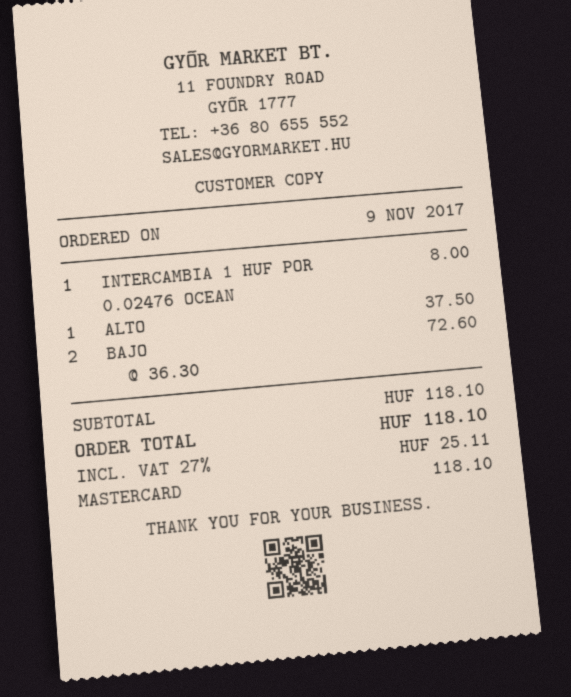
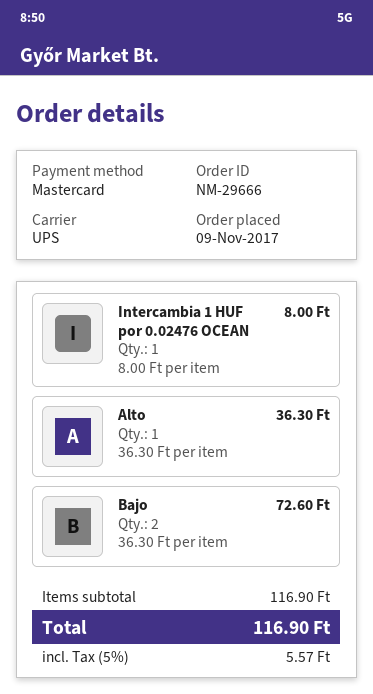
ALTO: 1 x 37.50 = 37.50 -> 1 x 36.30 = 36.30
subtotal: 118.10 -> 116.90
tax: 27% = 25.11 -> 5% = 5.57
total: 118.10 -> 116.90

